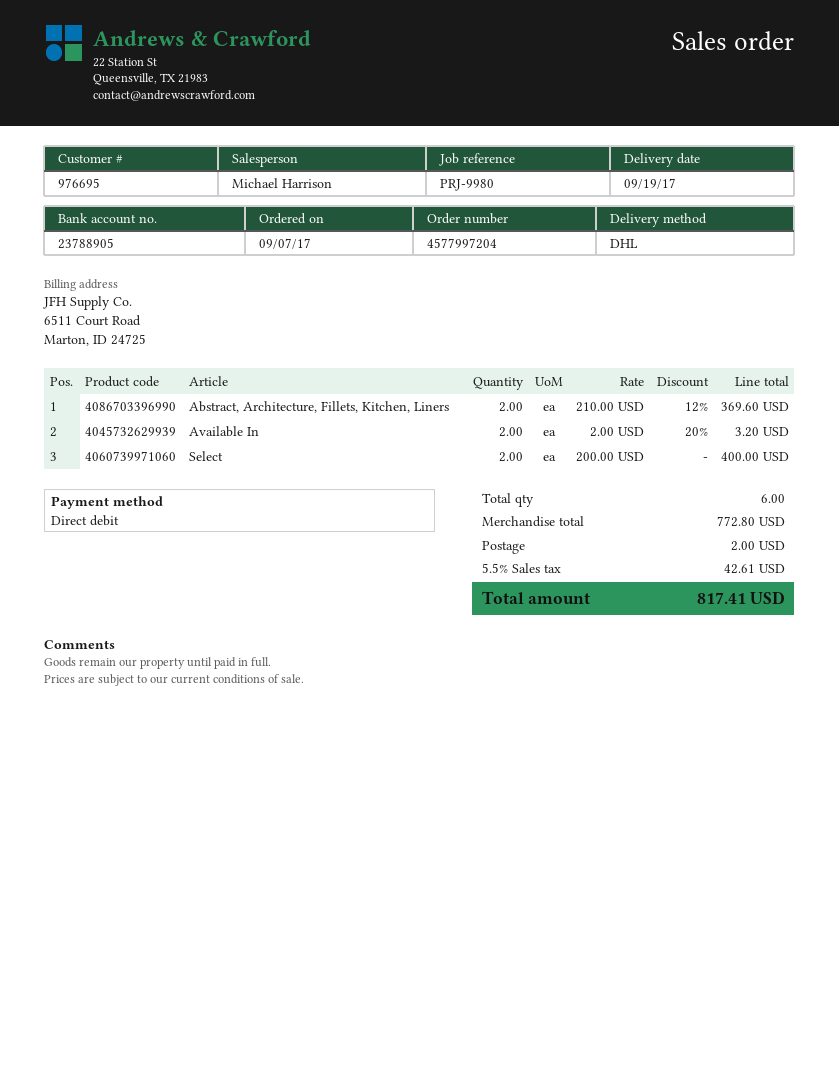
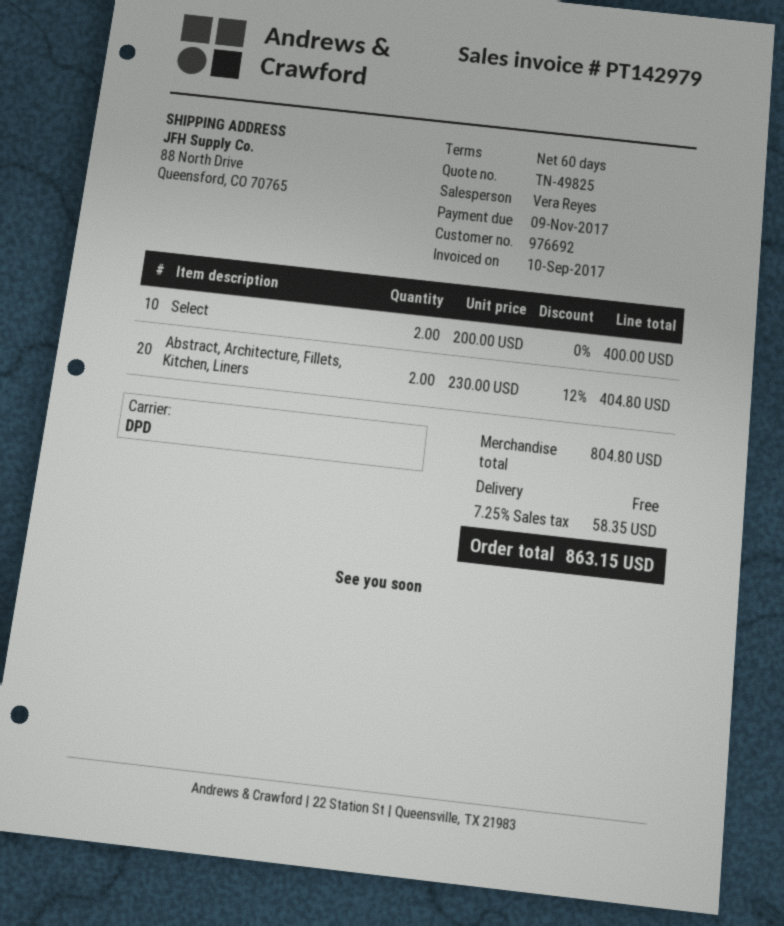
customer number: 976695 -> 976692
sales rep: Michael Harrison -> Vera Reyes
shipping method: DHL -> DPD
Abstract, Architecture, Fillets, Kitchen, Liners: 2 x 210.00 - 12% = 369.60 -> 2 x 230.00 - 12% = 404.80
Available In: 2 x 2.00 - 20% = 3.20 -> none
subtotal: 772.80 -> 804.80
shipping: 2.00 -> 0.00
tax: 5.5% = 42.61 -> 7.25% = 58.35
total: 817.41 -> 863.15

